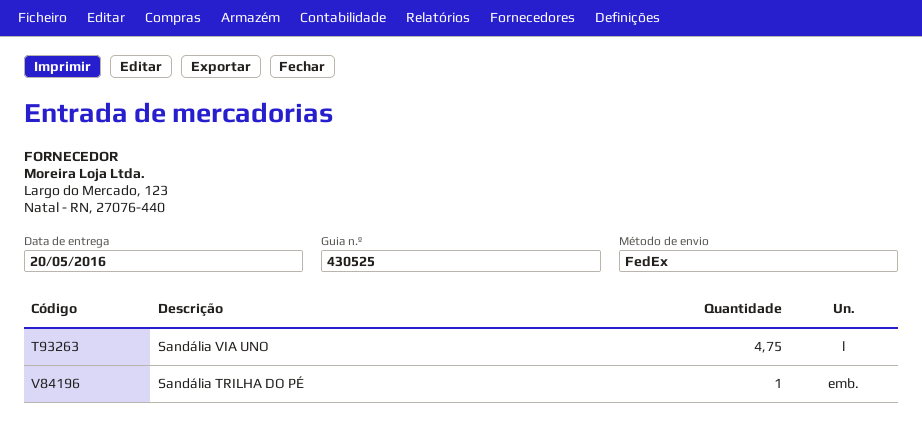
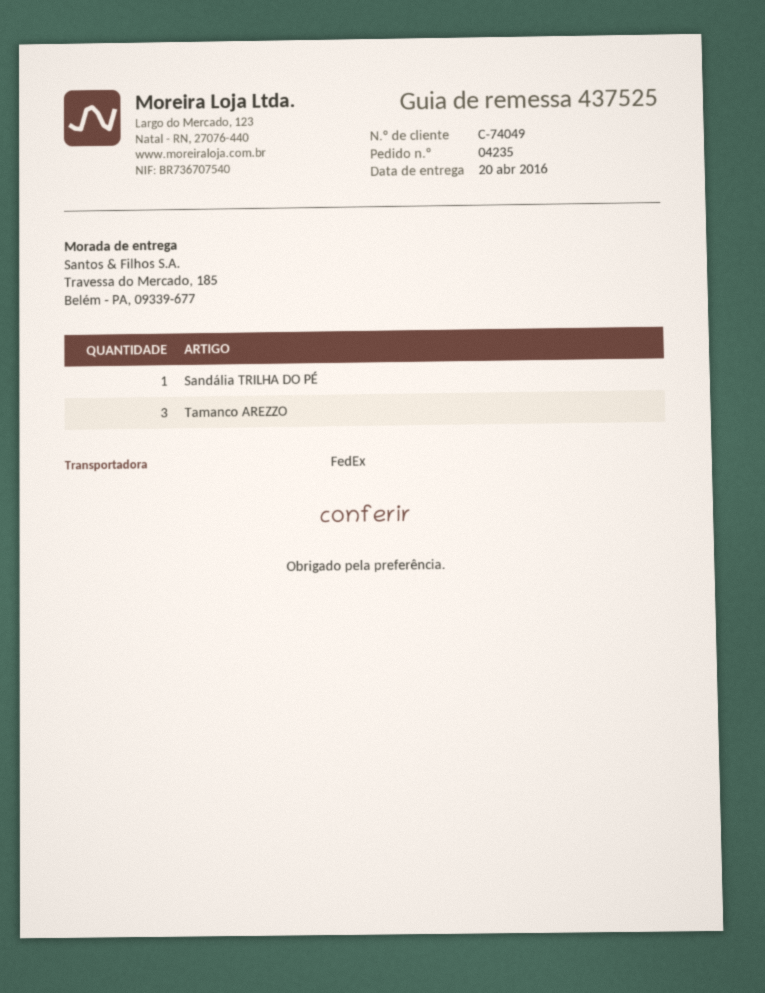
delivery note number: 430525 -> 437525
delivery date: 2016-05-20 -> 2016-04-20
Sandália VIA UNO: 4.75 -> none
Tamanco AREZZO: none -> 3

